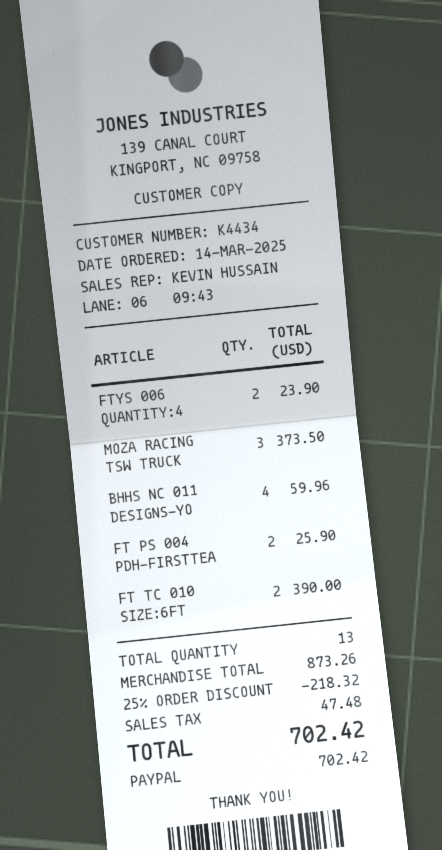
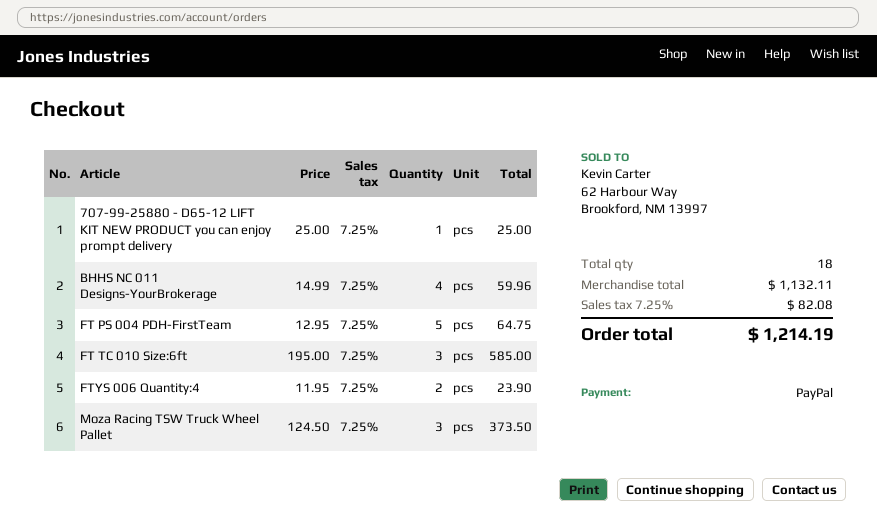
FT PS 004 PDH-FIRSTTEA: 2 for 25.90 -> 5 for 64.75
FT TC 010 SIZE:6FT: 2 for 390.00 -> 3 for 585.00
707-99-25880 - D65-12 LIFT KIT NEW PRODUCT you can enjoy prompt delivery: none -> 1 for 25.00
total quantity: 13 -> 18
subtotal: 873.26 -> 1132.11
discount: 25% = 218.32 -> none
tax: 47.48 -> 82.08
total: 702.42 -> 1214.19

